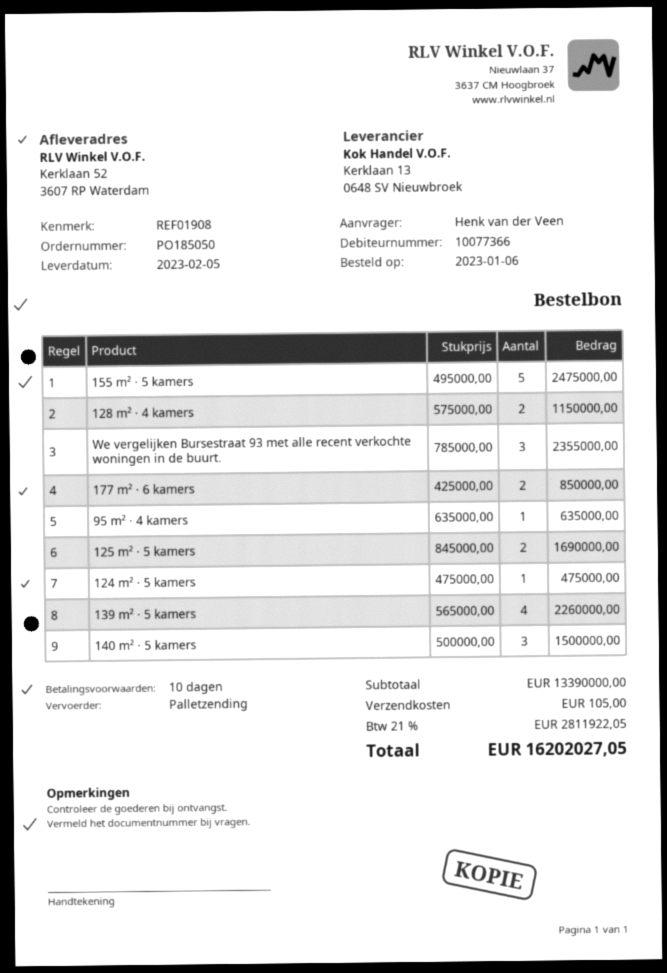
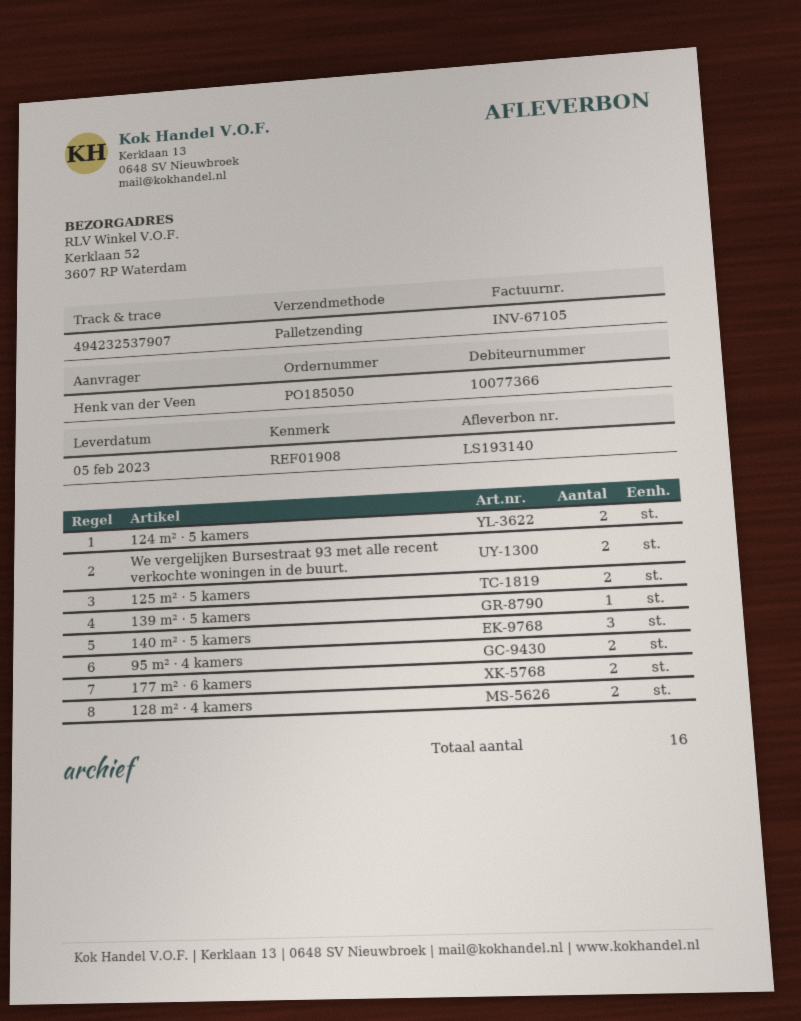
155 m² · 5 kamers: 5 -> none
We vergelijken Bursestraat 93 met alle recent verkochte woningen in de buurt.: 3 -> 2
95 m² · 4 kamers: 1 -> 2
124 m² · 5 kamers: 1 -> 2
139 m² · 5 kamers: 4 -> 1

